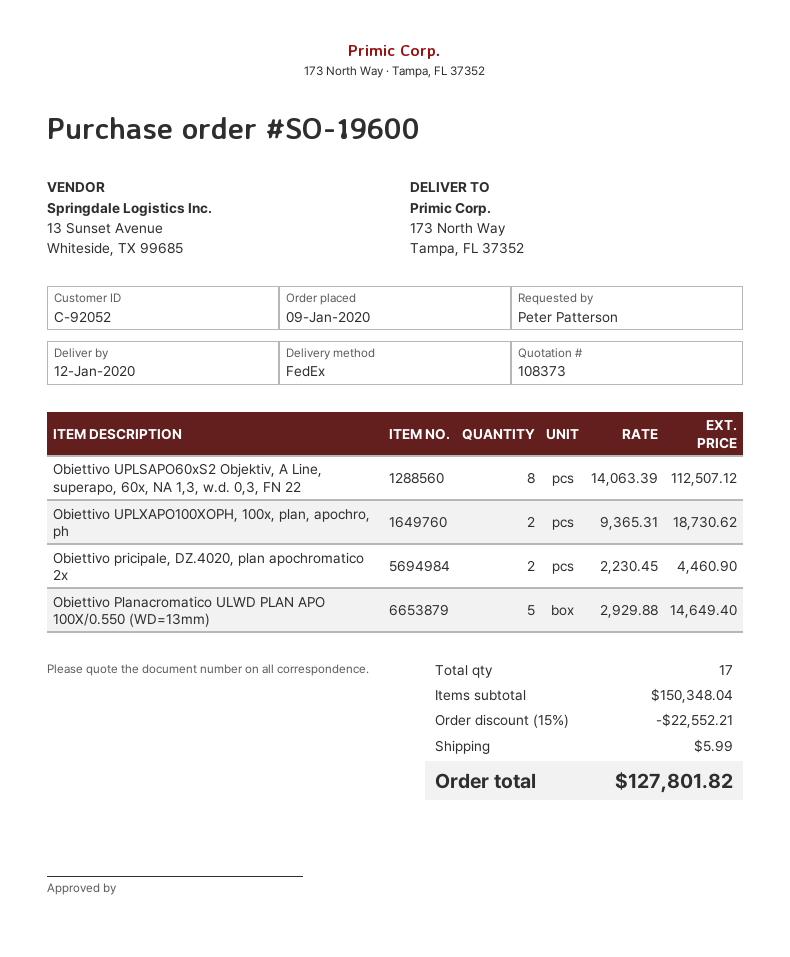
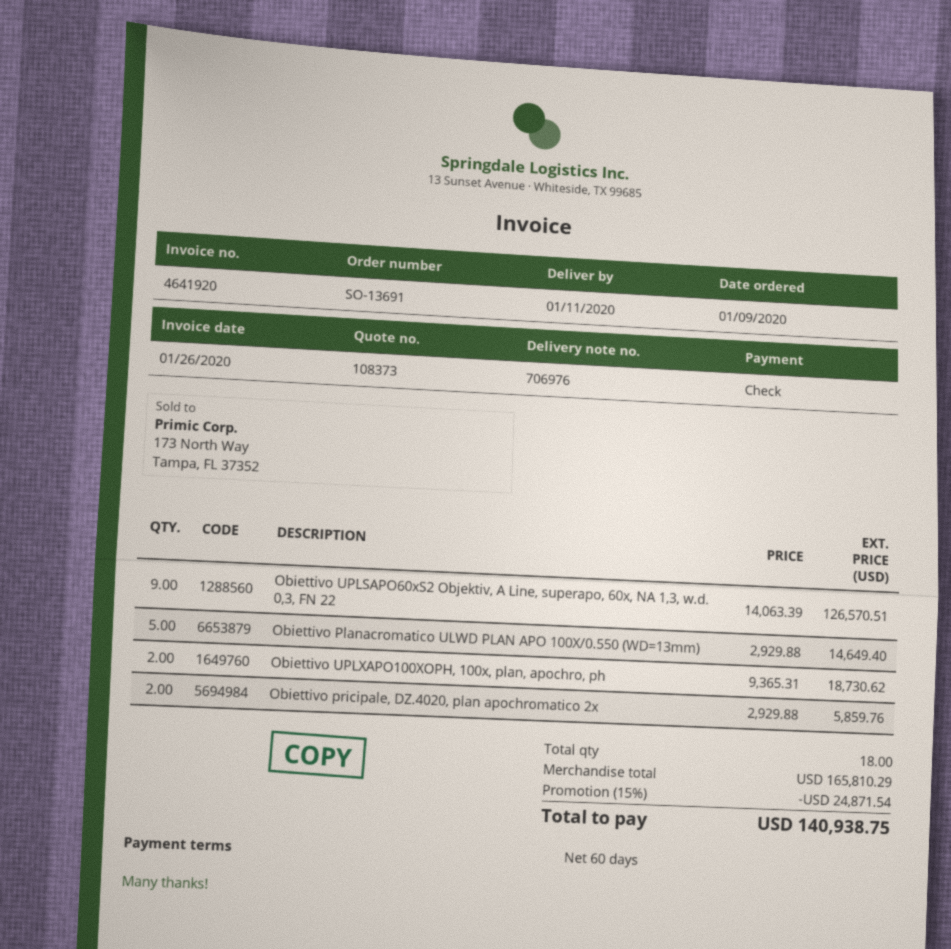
order number: SO-19600 -> SO-13691
delivery date: 2020-01-12 -> 2020-01-11
Obiettivo UPLSAPO60xS2 Objektiv, A Line, superapo, 60x, NA 1,3, w.d. 0,3, FN 22: 8 x 14063.39 = 112507.12 -> 9 x 14063.39 = 126570.51
Obiettivo pricipale, DZ.4020, plan apochromatico 2x: 2 x 2230.45 = 4460.90 -> 2 x 2929.88 = 5859.76
total quantity: 17 -> 18
subtotal: 150348.04 -> 165810.29
discount: 15% = 22552.21 -> 15% = 24871.54
shipping: 5.99 -> none
total: 127801.82 -> 140938.75

